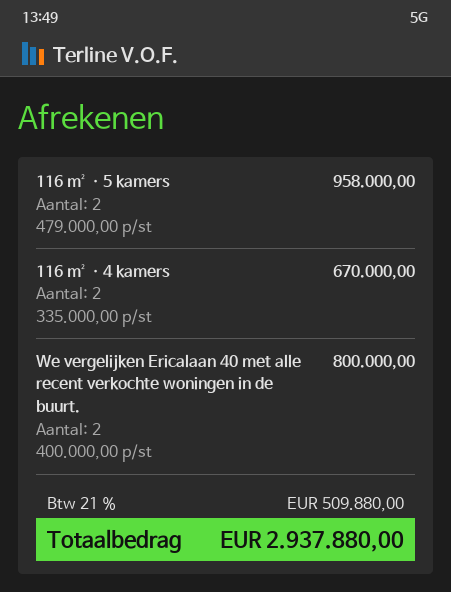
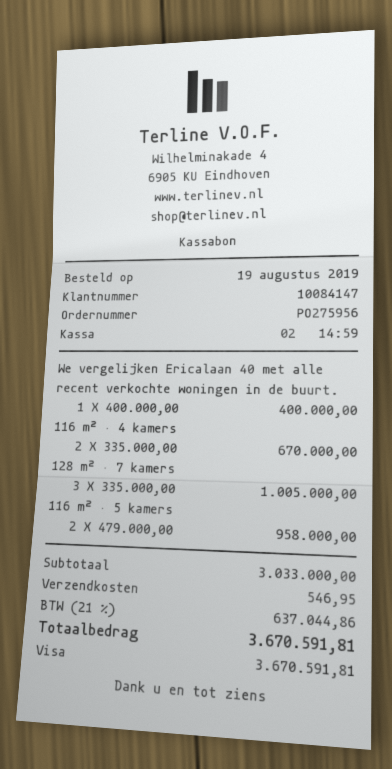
We vergelijken Ericalaan 40 met alle recent verkochte woningen in de buurt.: 2 x 400000.00 = 800000.00 -> 1 x 400000.00 = 400000.00
128 m² · 7 kamers: none -> 3 x 335000.00 = 1005000.00
shipping: none -> 546.95
tax: 21% = 509880.00 -> 21% = 637044.86
total: 2937880.00 -> 3670591.81

